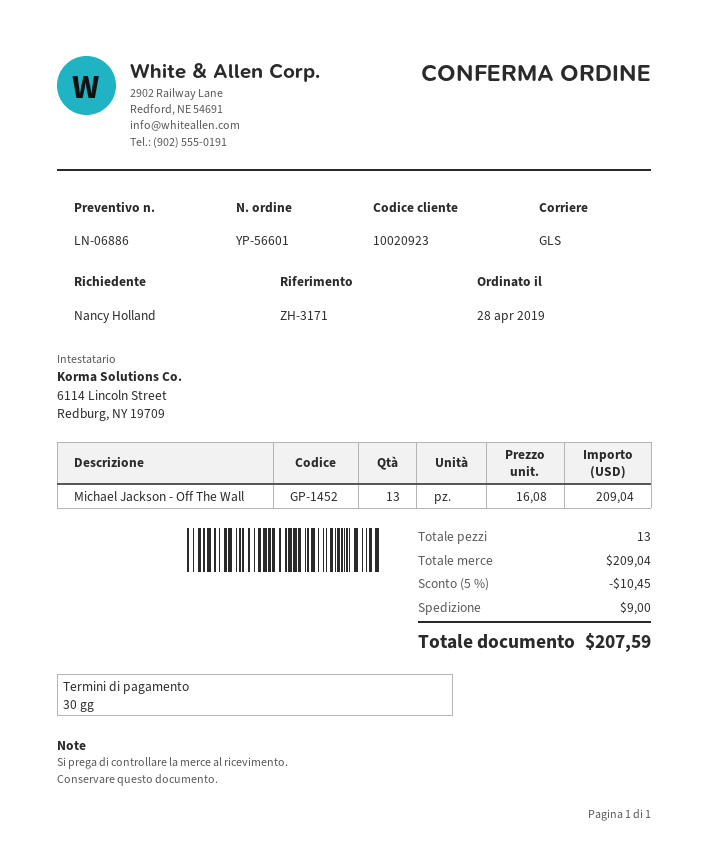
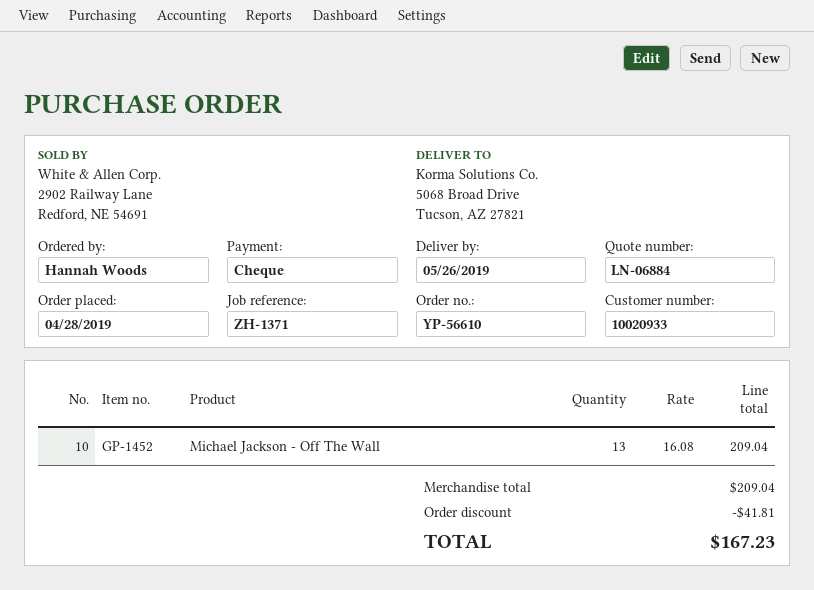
quote number: LN-06886 -> LN-06884
order number: YP-56601 -> YP-56610
customer number: 10020923 -> 10020933
reference: ZH-3171 -> ZH-1371
ordered by: Nancy Holland -> Hannah Woods
discount: 10.45 -> 41.81
shipping: 9.00 -> none
total: 207.59 -> 167.23

